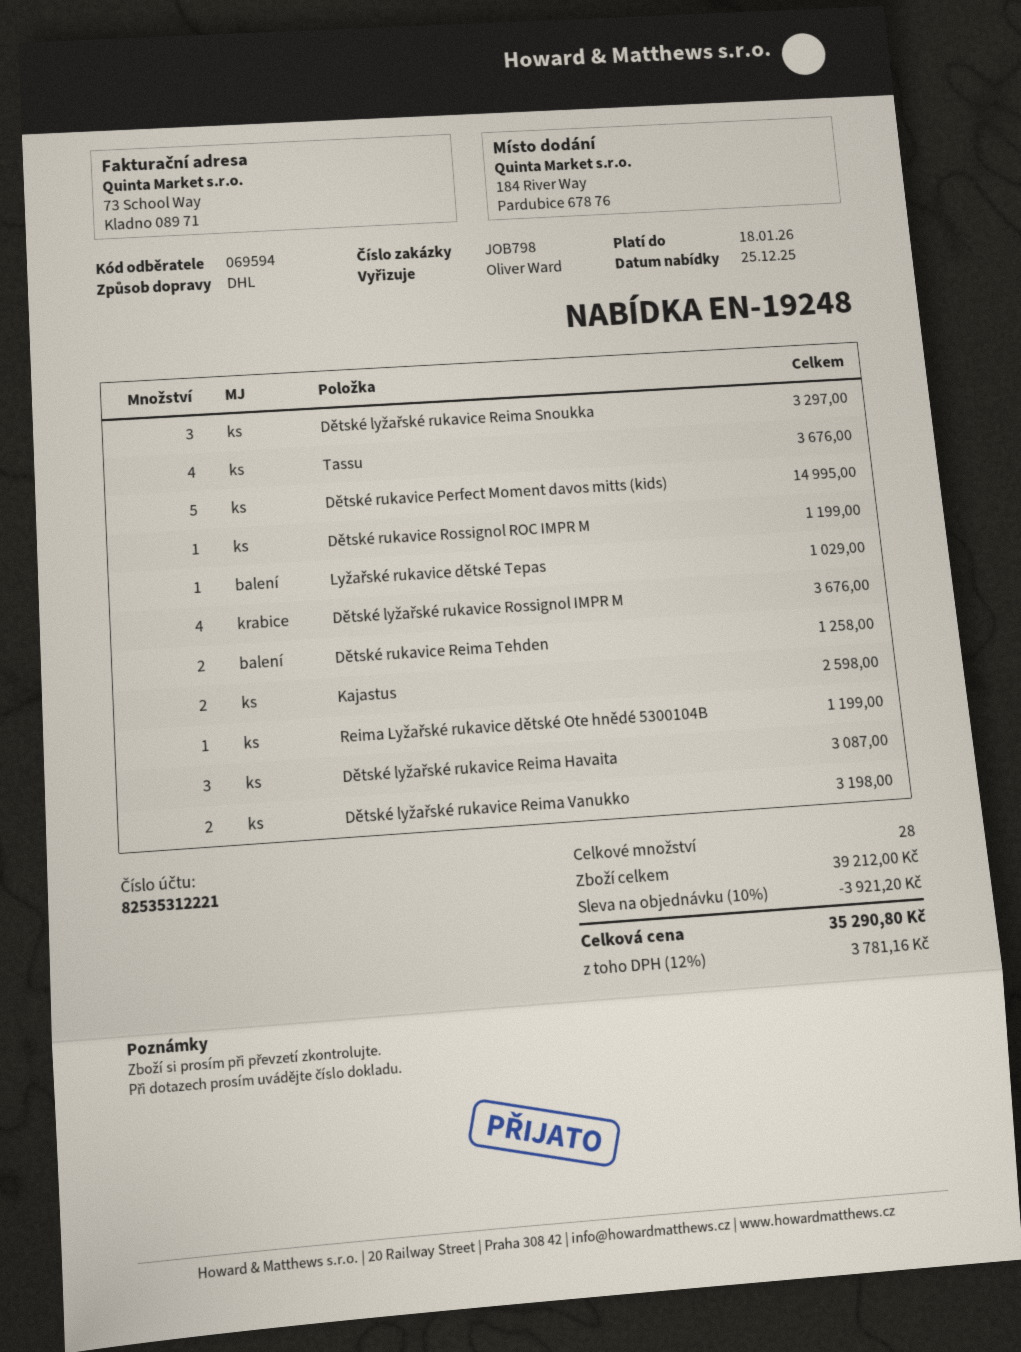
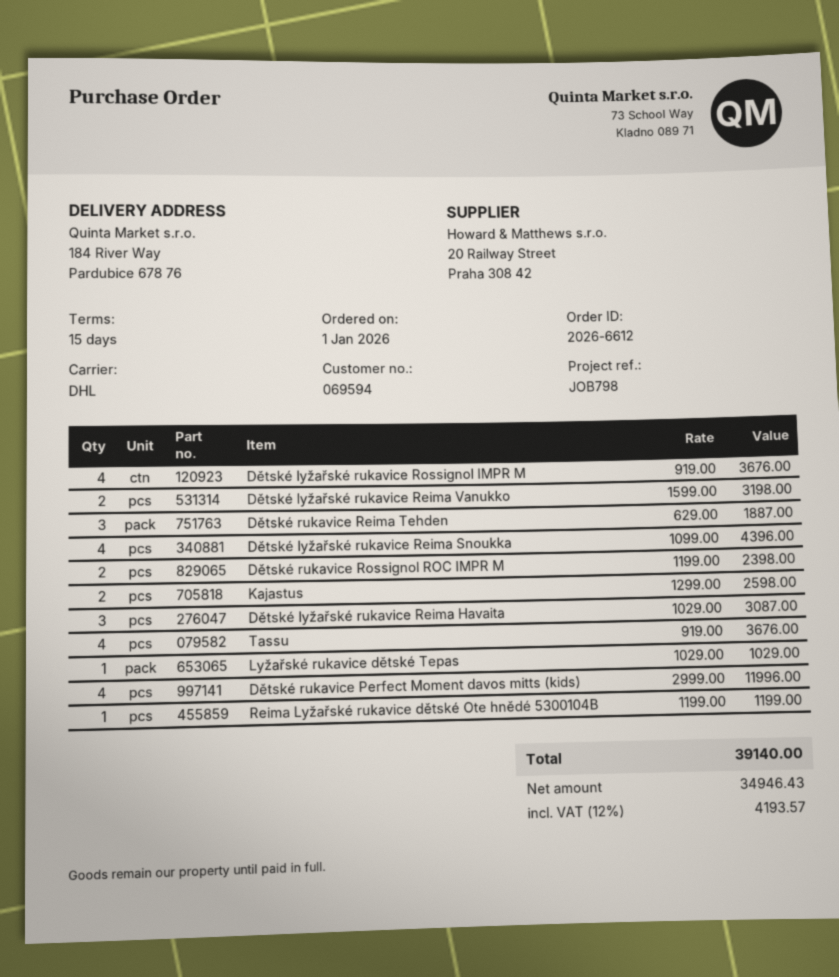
Dětské lyžařské rukavice Reima Snoukka: 3 for 3297.00 -> 4 for 4396.00
Dětské rukavice Perfect Moment davos mitts (kids): 5 for 14995.00 -> 4 for 11996.00
Dětské rukavice Rossignol ROC IMPR M: 1 for 1199.00 -> 2 for 2398.00
Dětské rukavice Reima Tehden: 2 for 1258.00 -> 3 for 1887.00
discount: 10% = 3921.20 -> none
tax: 12% = 3781.16 -> 12% = 4193.57
total: 35290.80 -> 39140.00

